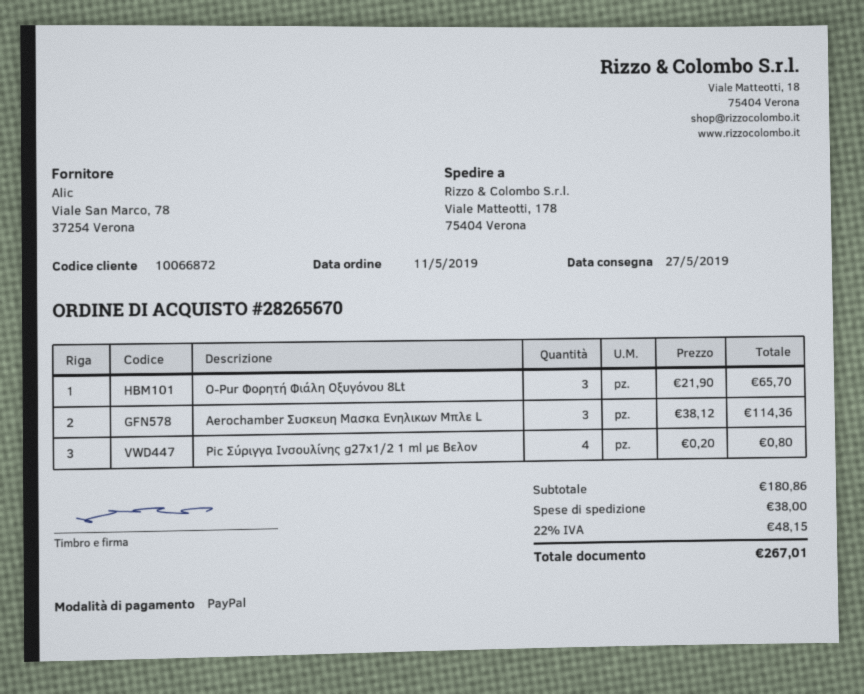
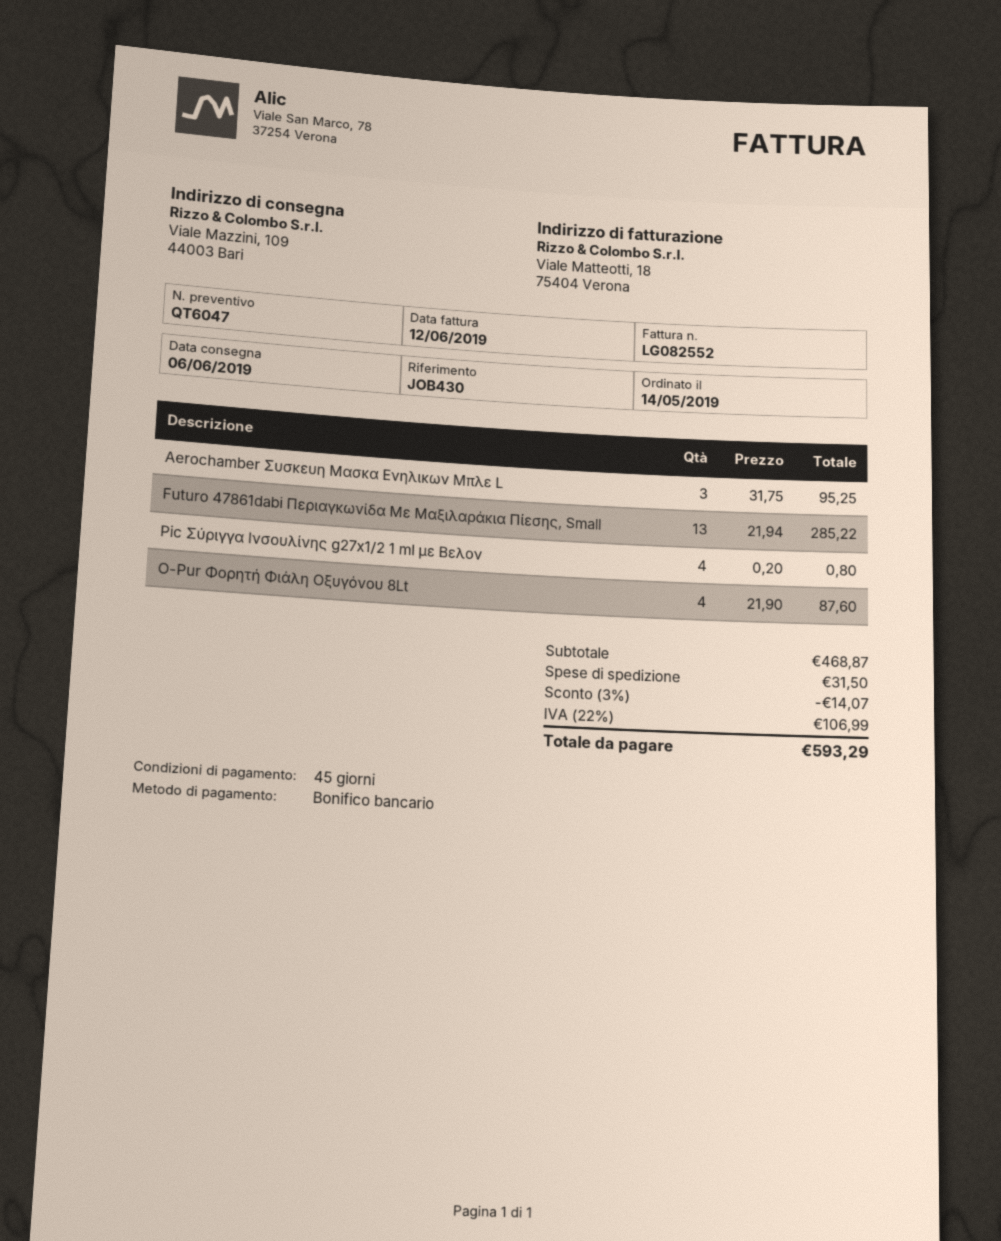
order date: 2019-05-11 -> 2019-05-14
delivery date: 2019-05-27 -> 2019-06-06
payment method: PayPal -> bank transfer
ship to: Viale Matteotti, 178, 75404 Verona -> Viale Mazzini, 109, 44003 Bari
O-Pur Φορητή Φιάλη Οξυγόνου 8Lt: 3 x 21.90 = 65.70 -> 4 x 21.90 = 87.60
Aerochamber Συσκευη Μασκα Ενηλικων Μπλε L: 3 x 38.12 = 114.36 -> 3 x 31.75 = 95.25
Futuro 47861dabi Περιαγκωνίδα Με Μαξιλαράκια Πίεσης, Small: none -> 13 x 21.94 = 285.22
subtotal: 180.86 -> 468.87
discount: none -> 3% = 14.07
shipping: 38.00 -> 31.50
tax: 22% = 48.15 -> 22% = 106.99
total: 267.01 -> 593.29

